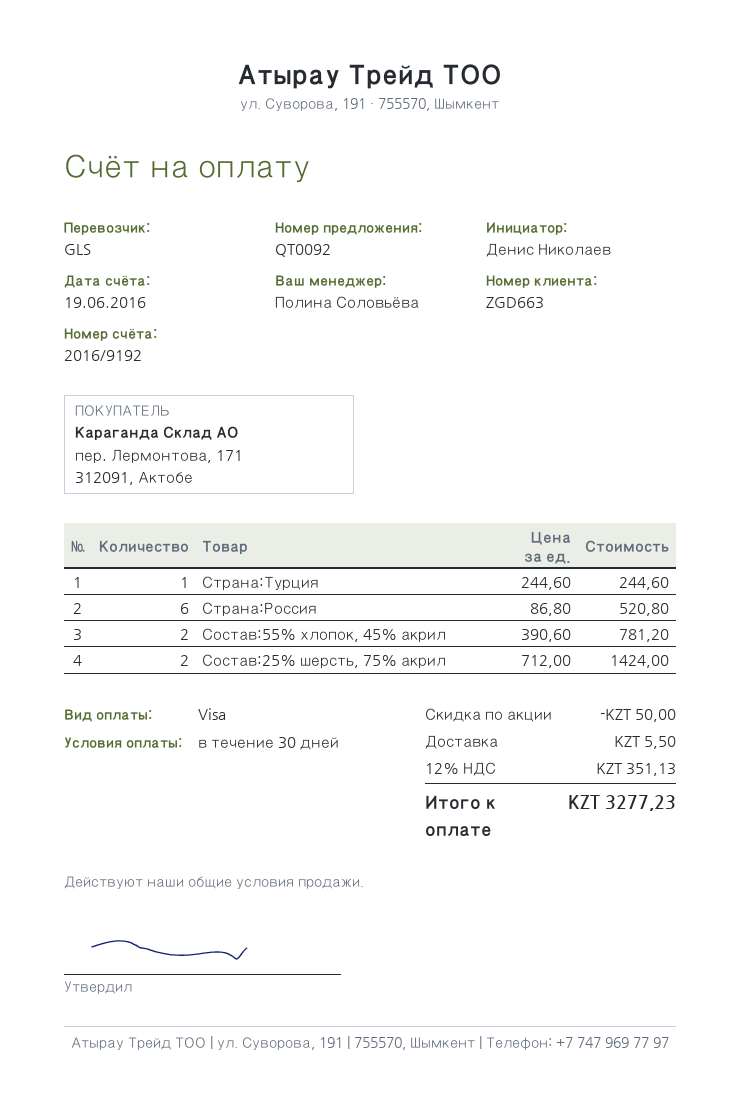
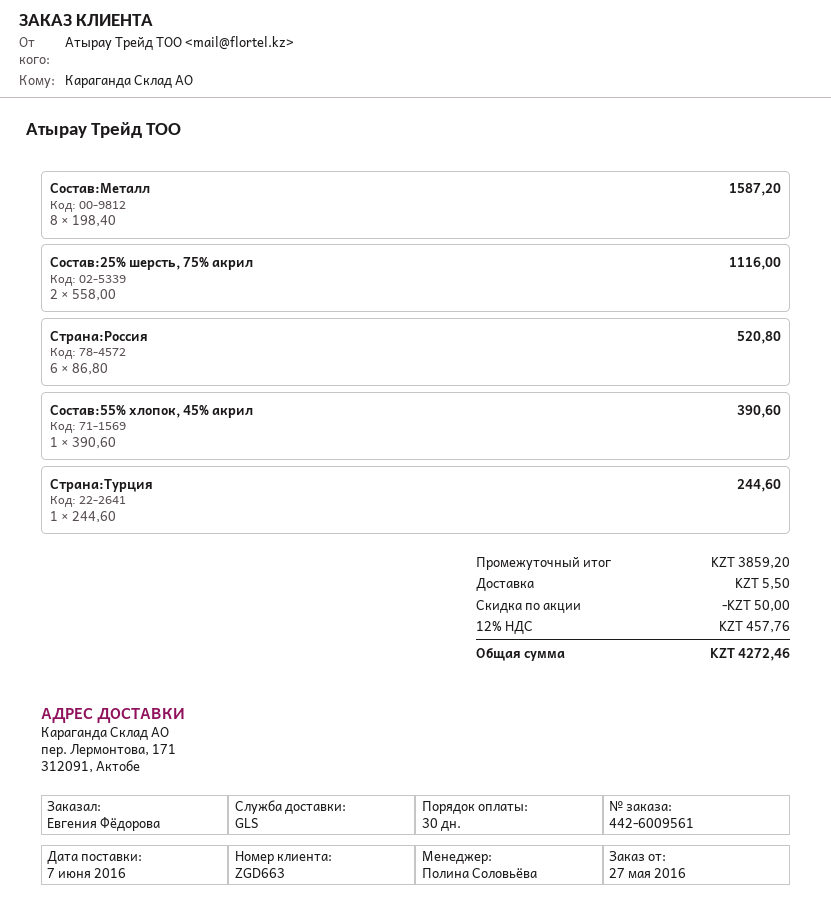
ordered by: Денис Николаев -> Евгения Фёдорова
Состав:55% хлопок, 45% акрил: 2 x 390.60 = 781.20 -> 1 x 390.60 = 390.60
Состав:25% шерсть, 75% акрил: 2 x 712.00 = 1424.00 -> 2 x 558.00 = 1116.00
Состав:Металл: none -> 8 x 198.40 = 1587.20
tax: 12% = 351.13 -> 12% = 457.76
total: 3277.23 -> 4272.46

